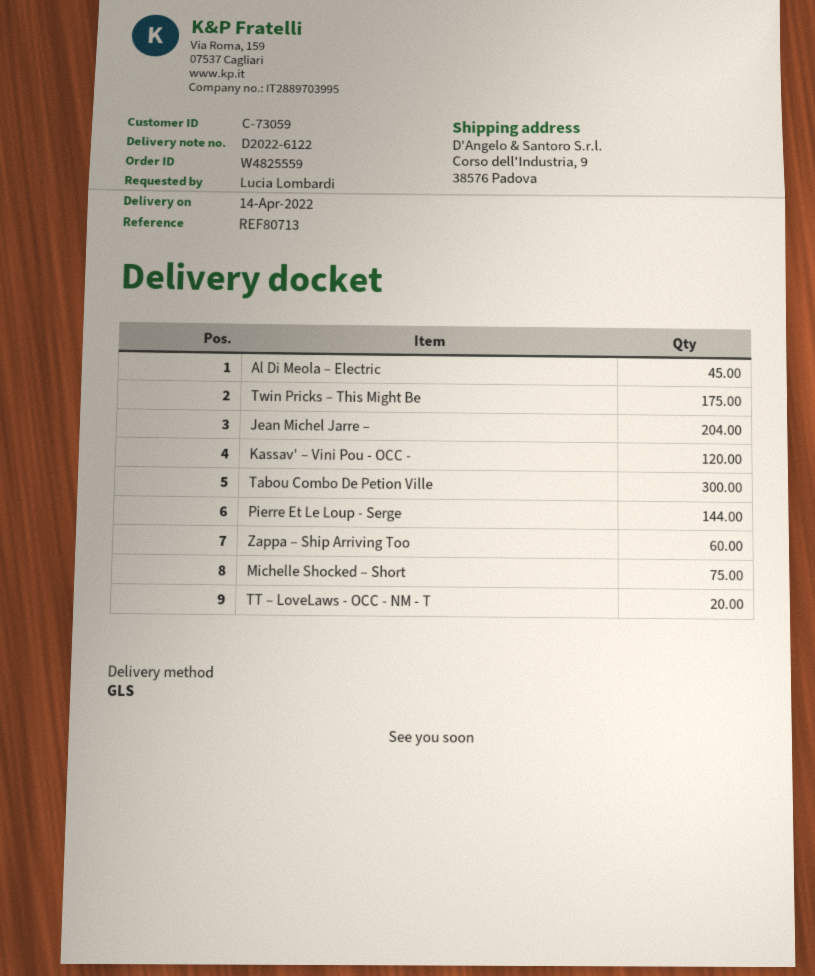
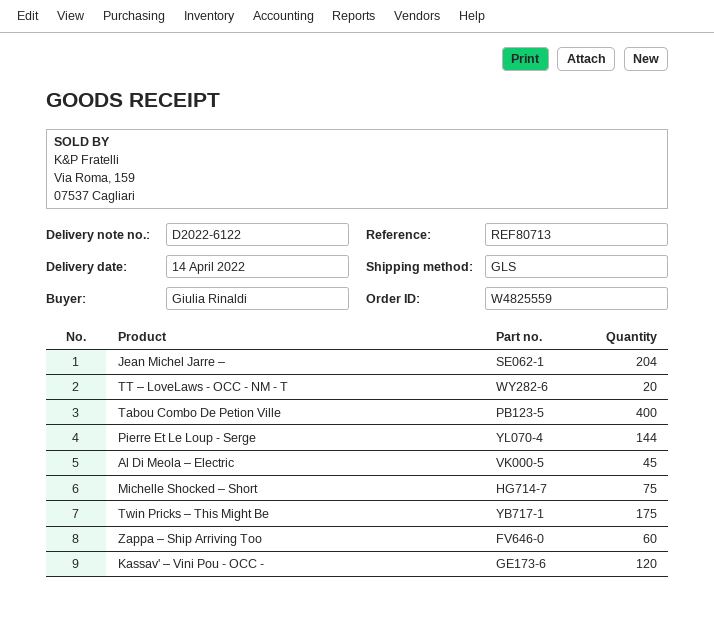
ordered by: Lucia Lombardi -> Giulia Rinaldi
Tabou Combo De Petion Ville: 300 -> 400

